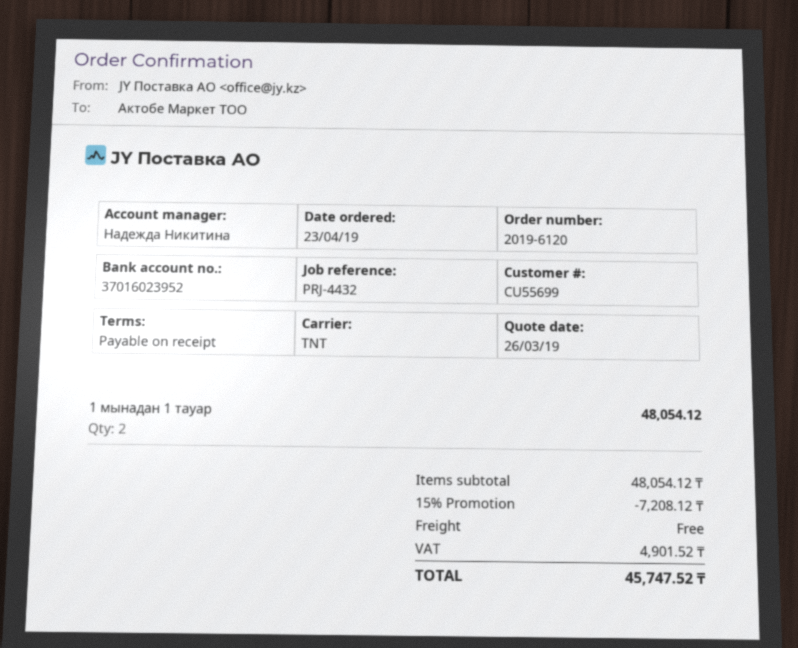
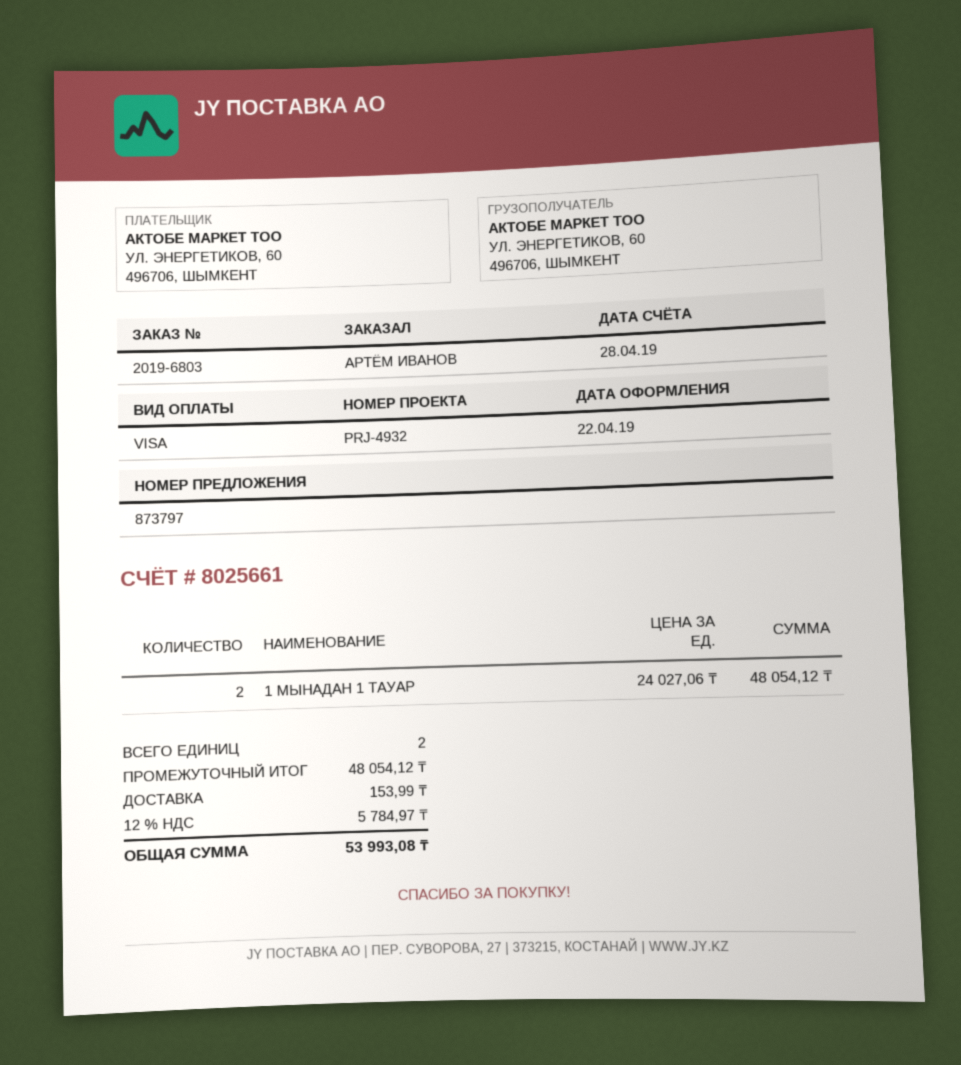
order number: 2019-6120 -> 2019-6803
order date: 2019-04-23 -> 2019-04-22
reference: PRJ-4432 -> PRJ-4932
discount: 15% = 7208.12 -> none
shipping: 0.00 -> 153.99
tax: 4901.52 -> 5784.97
total: 45747.52 -> 53993.08

